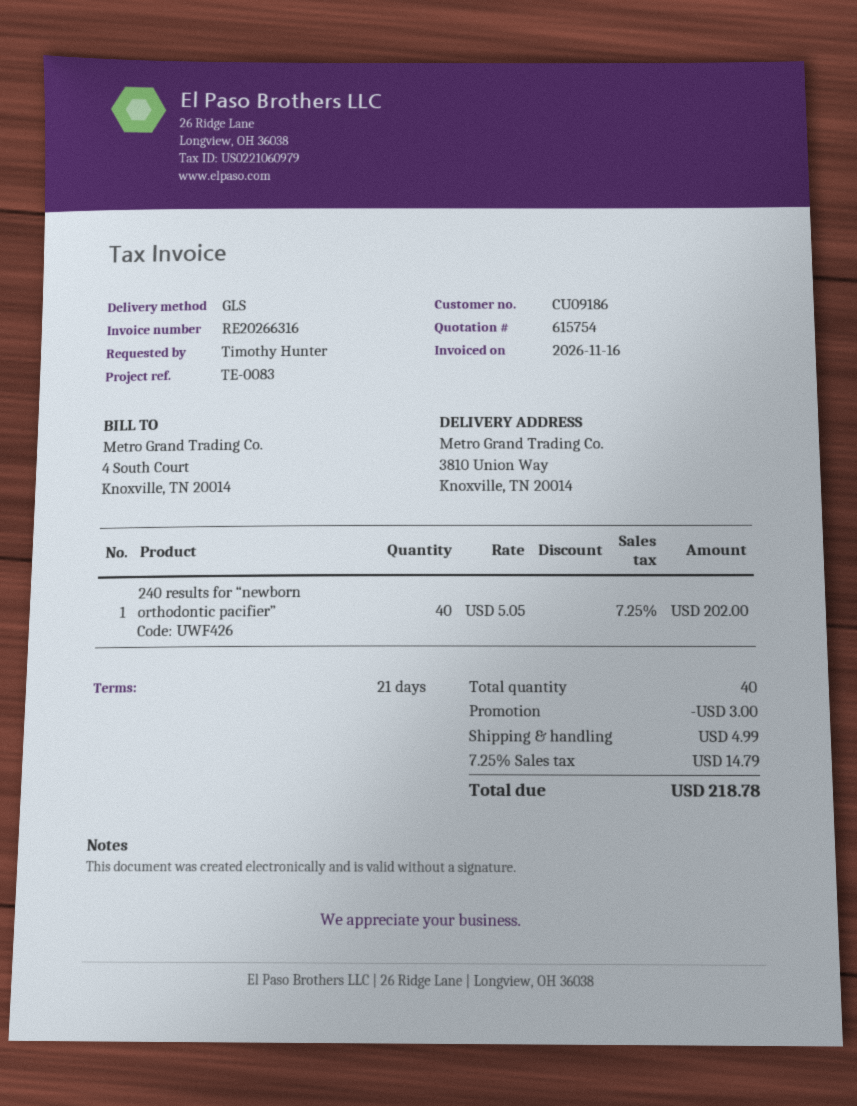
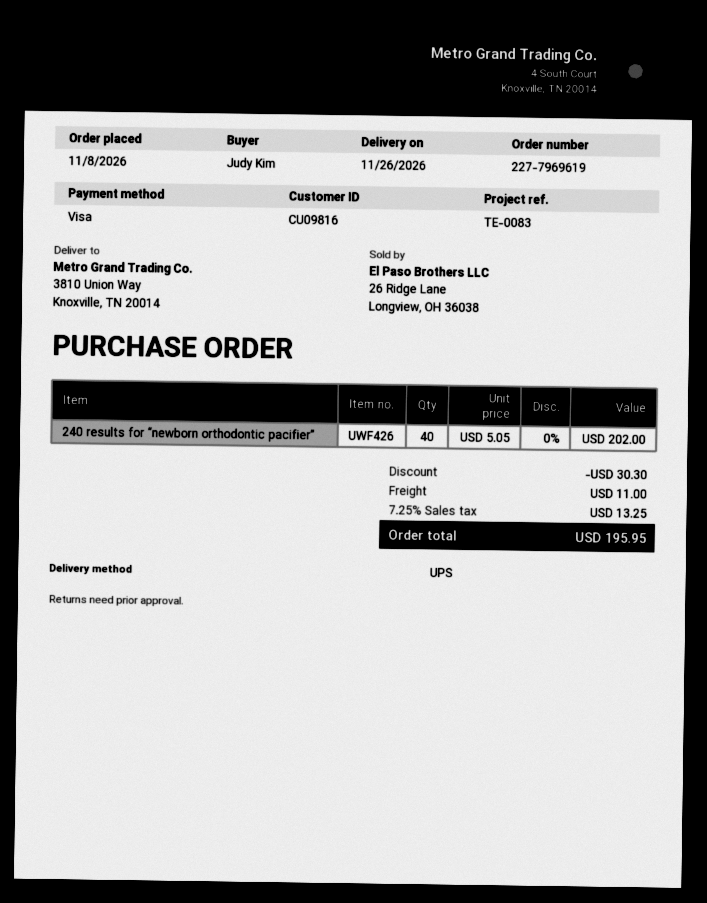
customer number: CU09186 -> CU09816
ordered by: Timothy Hunter -> Judy Kim
shipping method: GLS -> UPS
discount: 3.00 -> 30.30
shipping: 4.99 -> 11.00
tax: 7.25% = 14.79 -> 7.25% = 13.25
total: 218.78 -> 195.95

